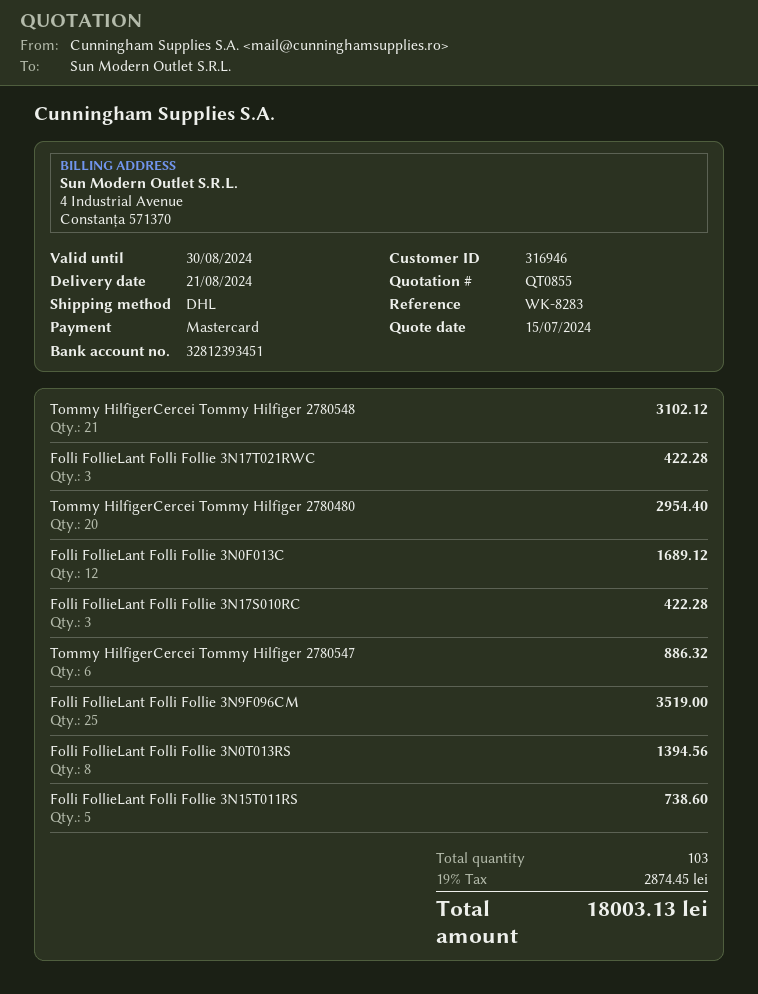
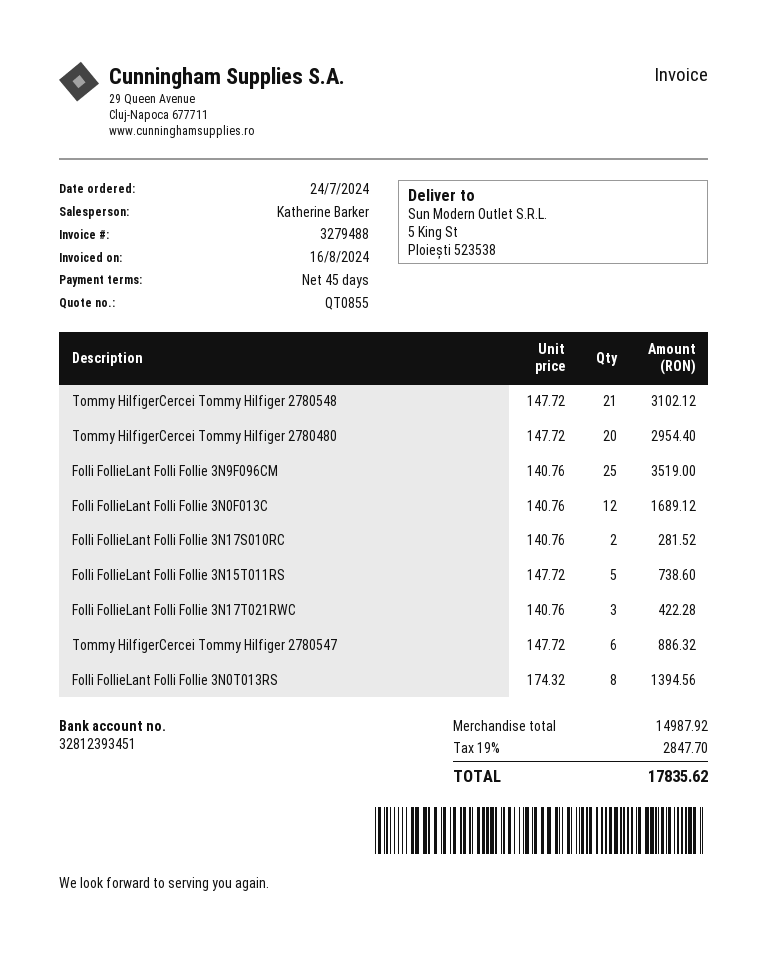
Folli FollieLant Folli Follie 3N17S010RC: 3 for 422.28 -> 2 for 281.52
tax: 19% = 2874.45 -> 19% = 2847.70
total: 18003.13 -> 17835.62

